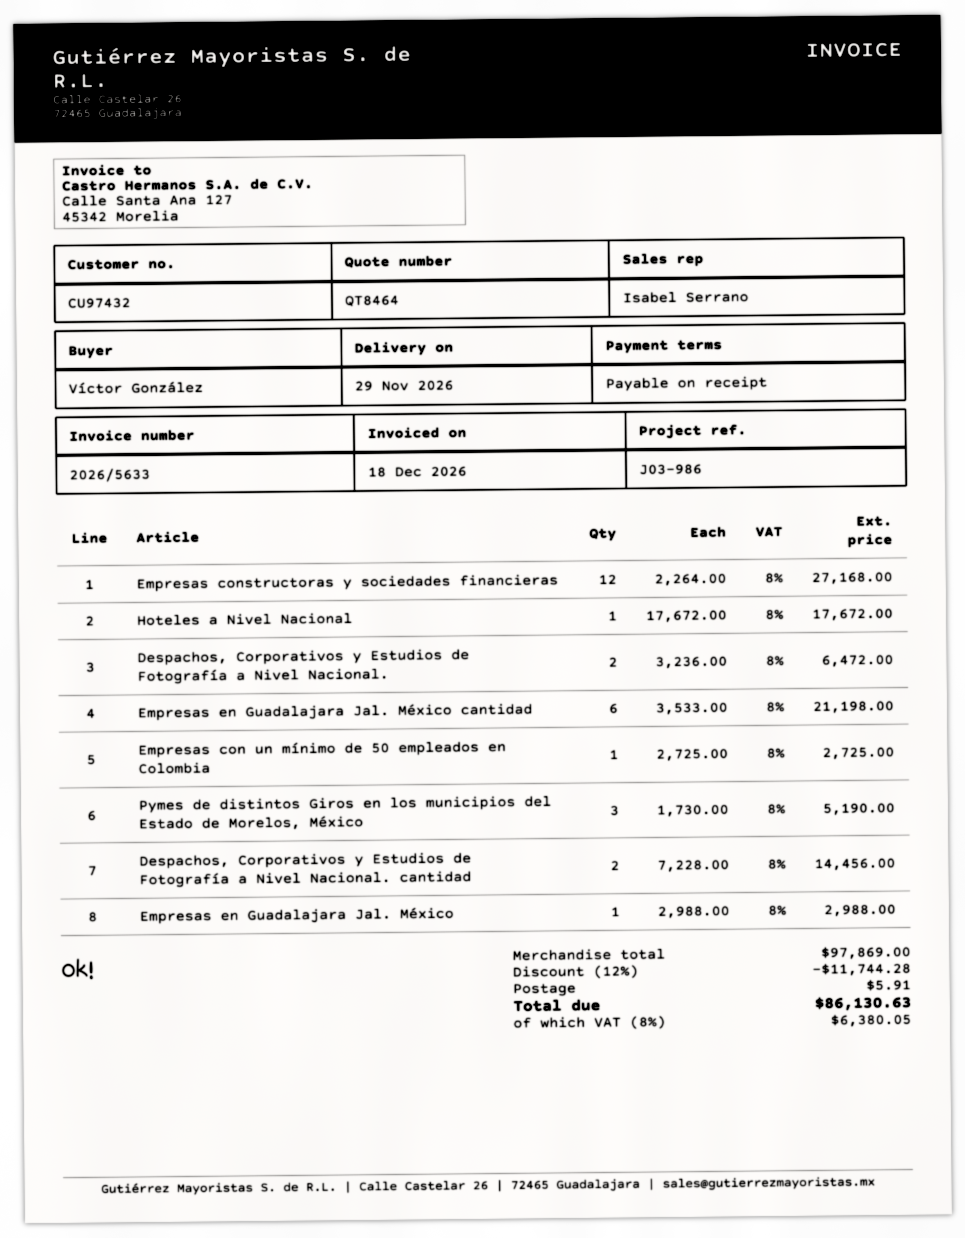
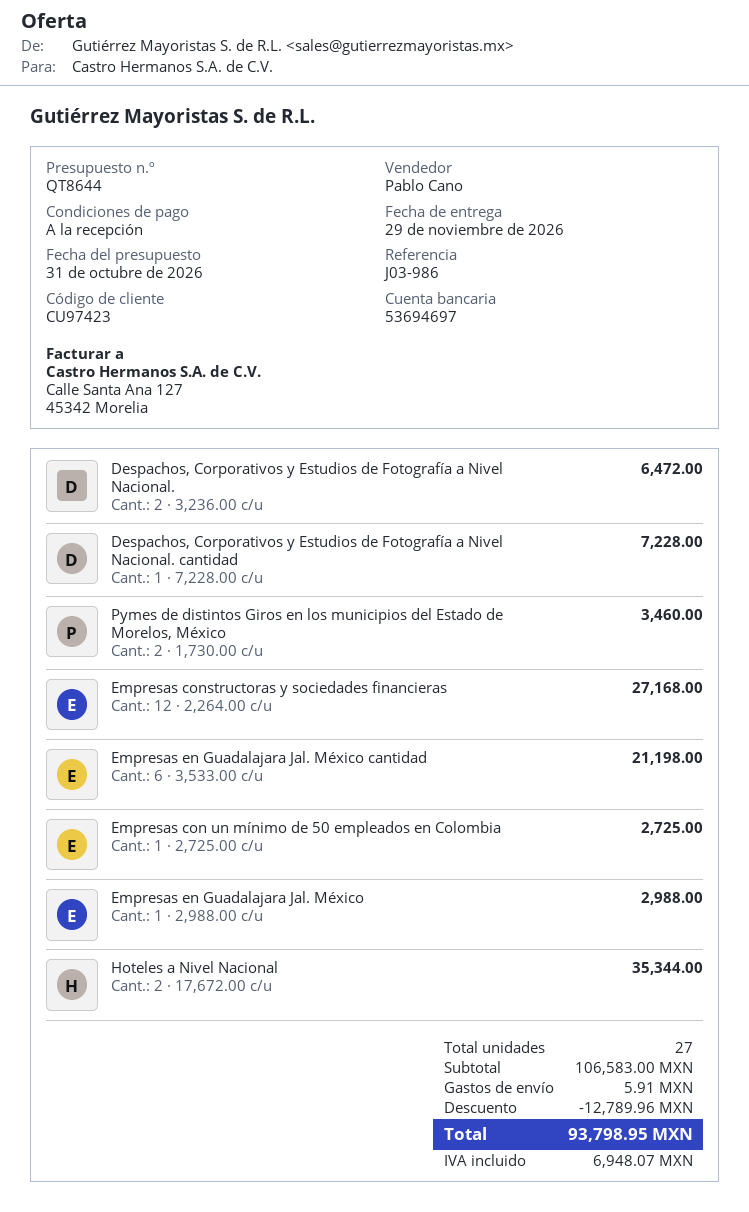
quote number: QT8464 -> QT8644
customer number: CU97432 -> CU97423
sales rep: Isabel Serrano -> Pablo Cano
Hoteles a Nivel Nacional: 1 x 17672.00 = 17672.00 -> 2 x 17672.00 = 35344.00
Pymes de distintos Giros en los municipios del Estado de Morelos, México: 3 x 1730.00 = 5190.00 -> 2 x 1730.00 = 3460.00
Despachos, Corporativos y Estudios de Fotografía a Nivel Nacional. cantidad: 2 x 7228.00 = 14456.00 -> 1 x 7228.00 = 7228.00
subtotal: 97869.00 -> 106583.00
discount: 11744.28 -> 12789.96
tax: 6380.05 -> 6948.07
total: 86130.63 -> 93798.95

